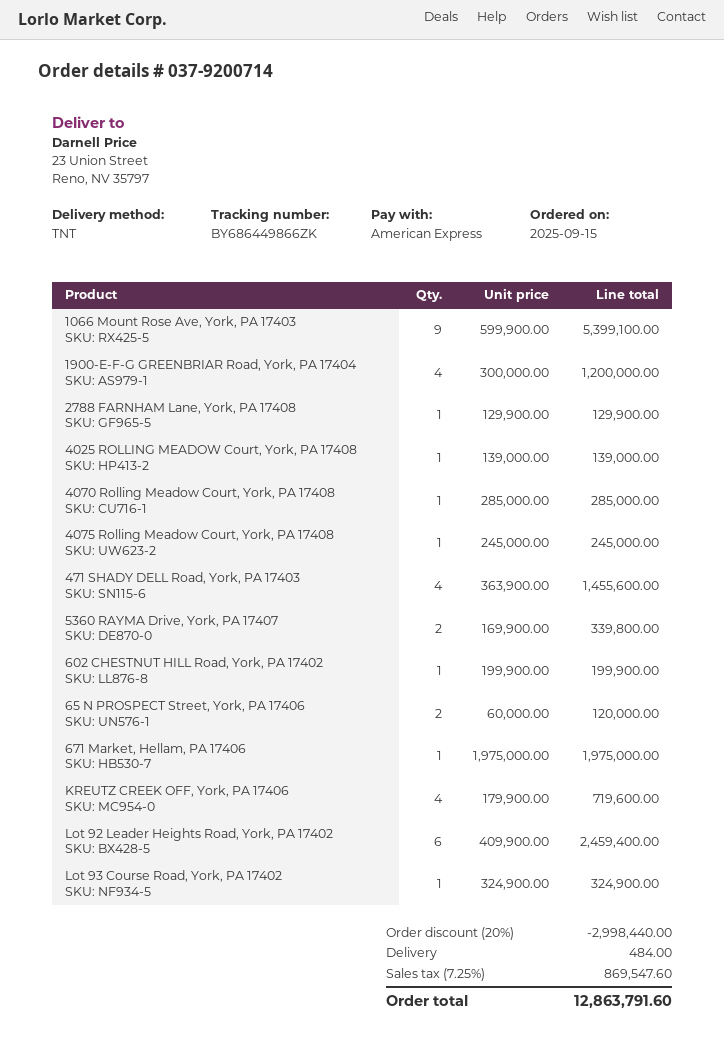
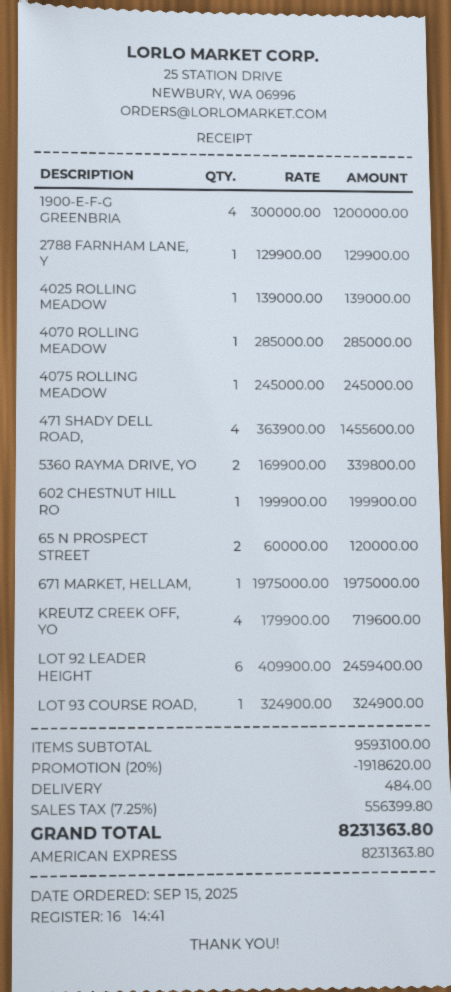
1066 Mount Rose Ave, York, PA 17403: 9 x 599900.00 = 5399100.00 -> none
discount: 20% = 2998440.00 -> 20% = 1918620.00
tax: 7.25% = 869547.60 -> 7.25% = 556399.80
total: 12863791.60 -> 8231363.80

